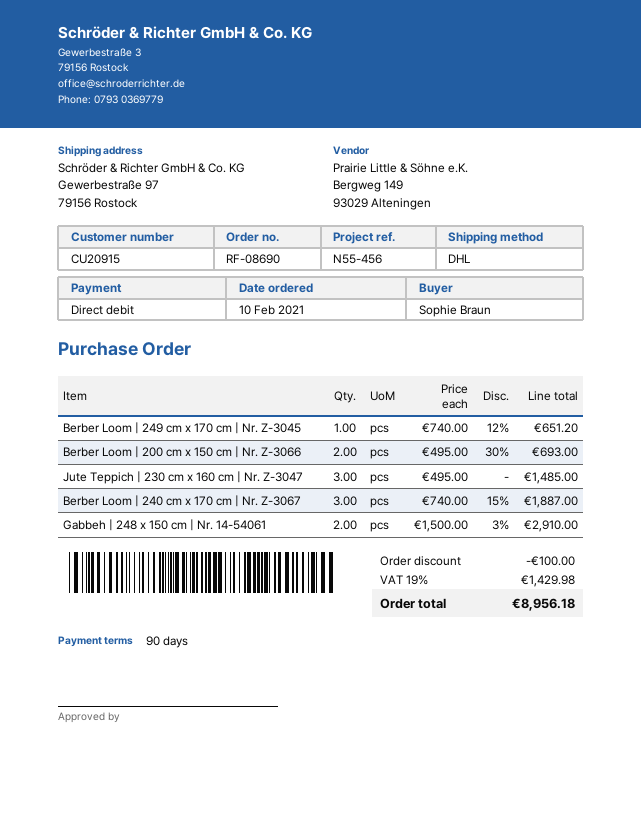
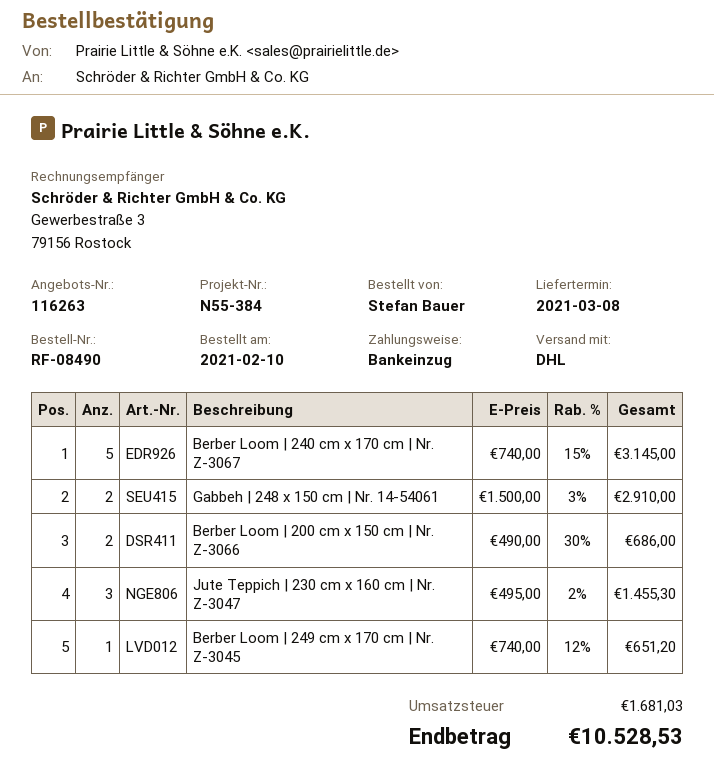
order number: RF-08690 -> RF-08490
reference: N55-456 -> N55-384
ordered by: Sophie Braun -> Stefan Bauer
Berber Loom | 200 cm x 150 cm | Nr. Z-3066: 2 x 495.00 - 30% = 693.00 -> 2 x 490.00 - 30% = 686.00
Jute Teppich | 230 cm x 160 cm | Nr. Z-3047: 3 x 495.00 = 1485.00 -> 3 x 495.00 - 2% = 1455.30
Berber Loom | 240 cm x 170 cm | Nr. Z-3067: 3 x 740.00 - 15% = 1887.00 -> 5 x 740.00 - 15% = 3145.00
discount: 100.00 -> none
tax: 1429.98 -> 1681.03
total: 8956.18 -> 10528.53

